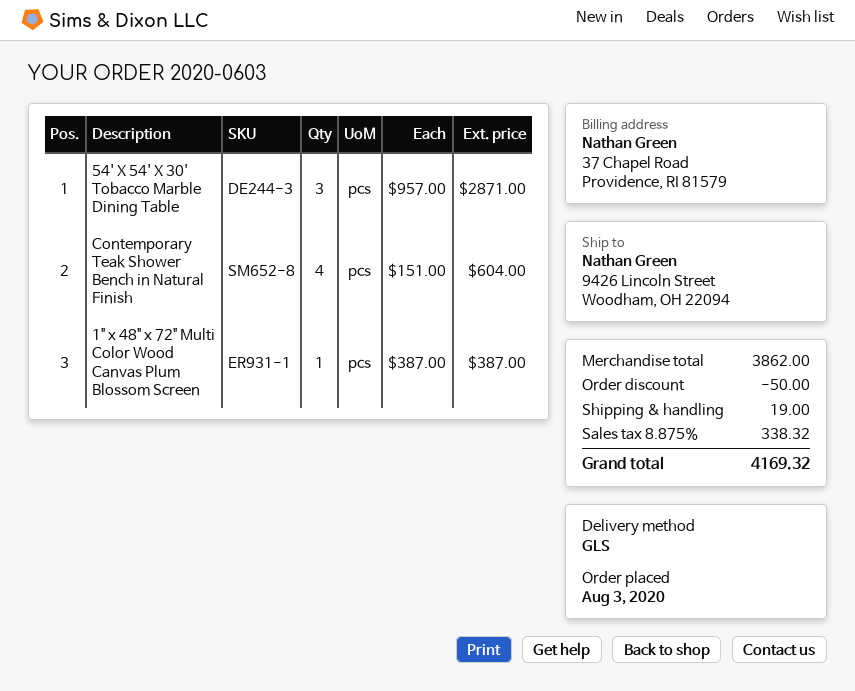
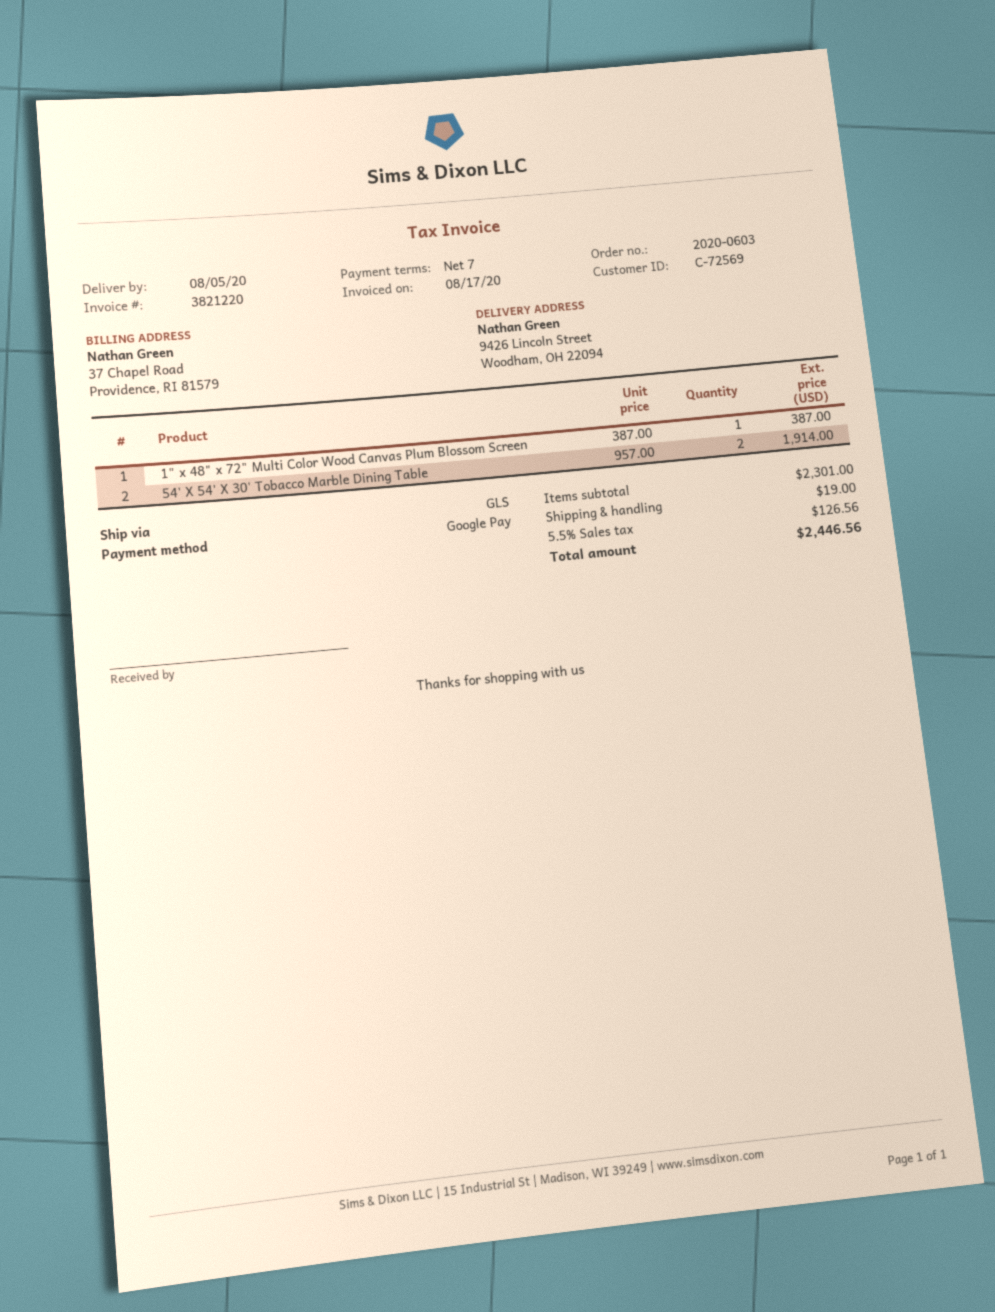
54' X 54' X 30' Tobacco Marble Dining Table: 3 x 957.00 = 2871.00 -> 2 x 957.00 = 1914.00
Contemporary Teak Shower Bench in Natural Finish: 4 x 151.00 = 604.00 -> none
subtotal: 3862.00 -> 2301.00
discount: 50.00 -> none
tax: 8.875% = 338.32 -> 5.5% = 126.56
total: 4169.32 -> 2446.56

